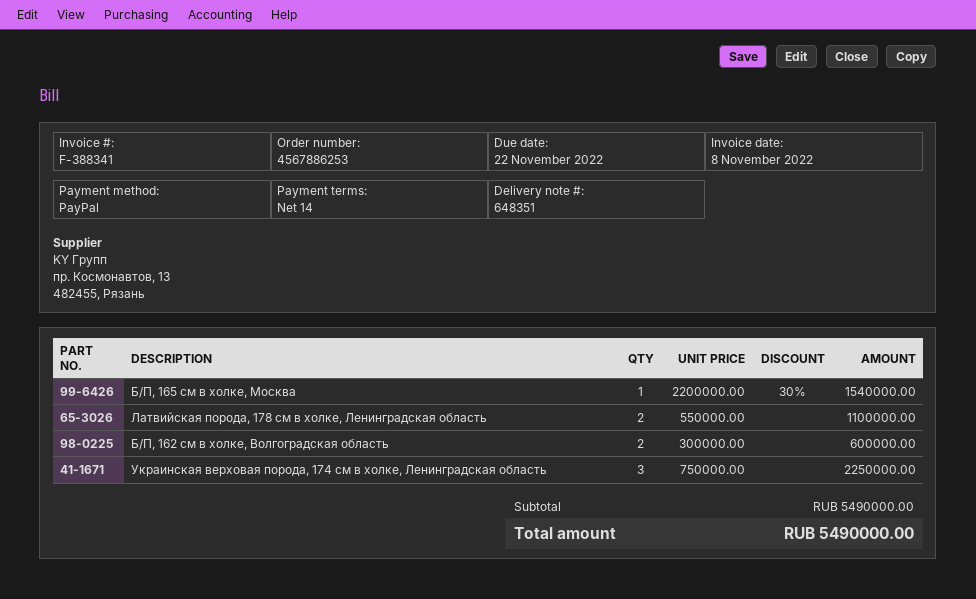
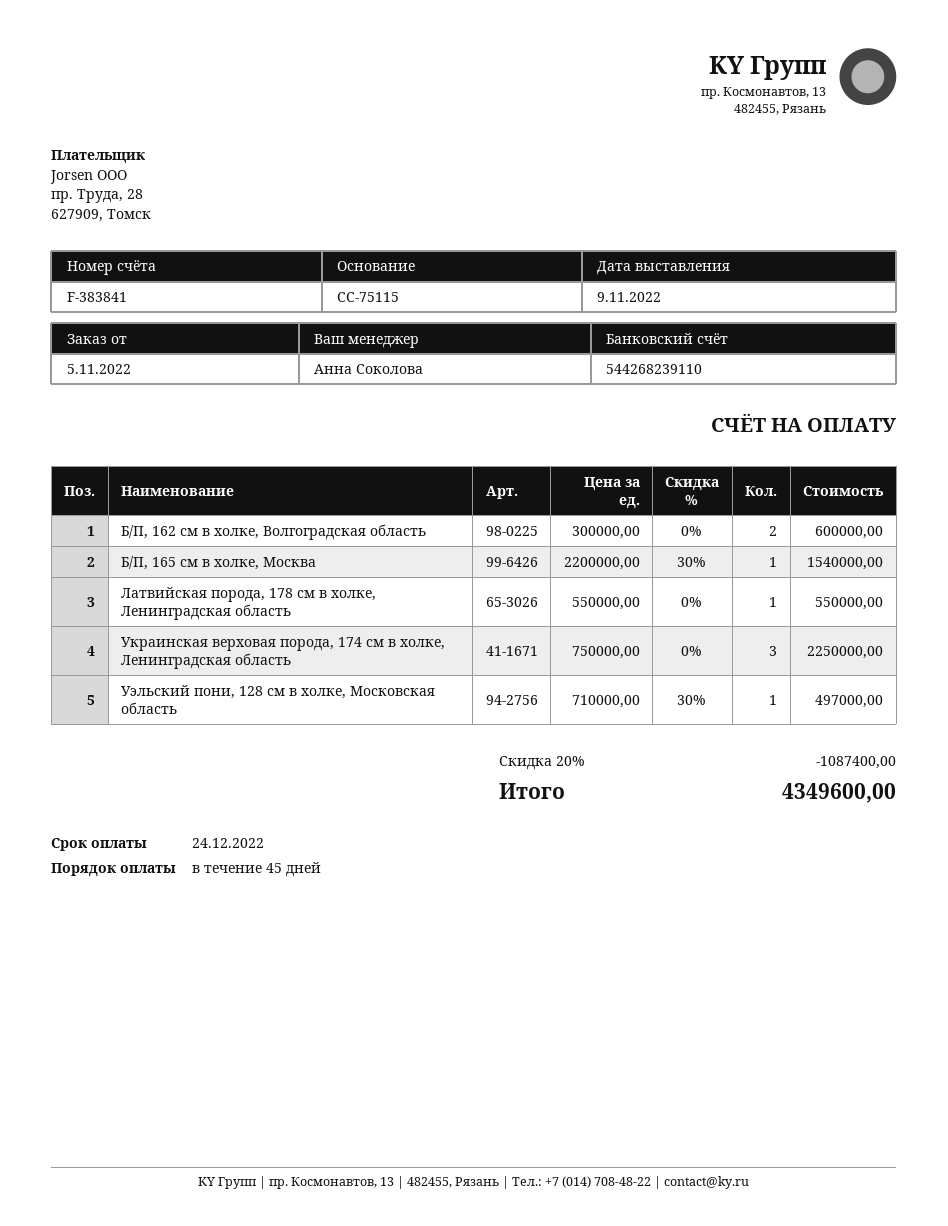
invoice number: F-388341 -> F-383841
invoice date: 2022-11-08 -> 2022-11-09
payment terms: 14 days -> 45 days
due date: 2022-11-22 -> 2022-12-24
Латвийская порода, 178 см в холке, Ленинградская область: 2 x 550000.00 = 1100000.00 -> 1 x 550000.00 = 550000.00
Уэльский пони, 128 см в холке, Московская область: none -> 1 x 710000.00 - 30% = 497000.00
discount: none -> 20% = 1087400.00
total: 5490000.00 -> 4349600.00

